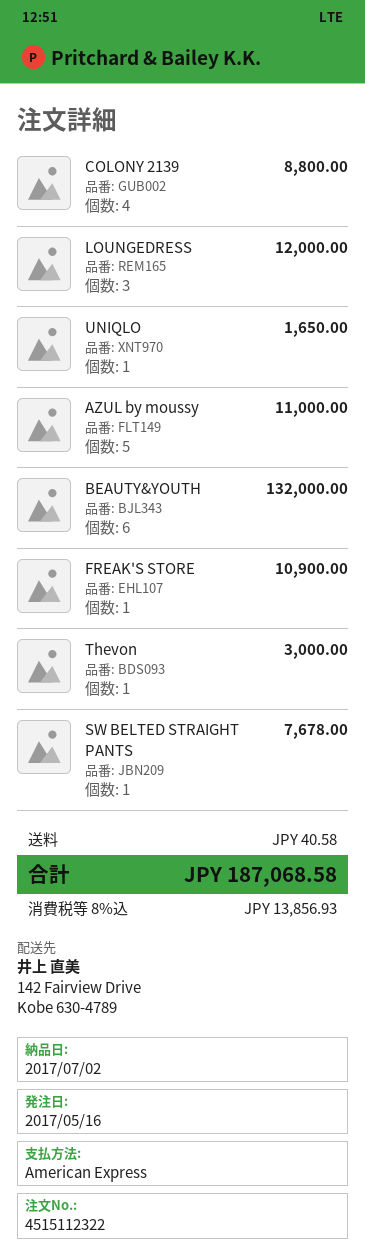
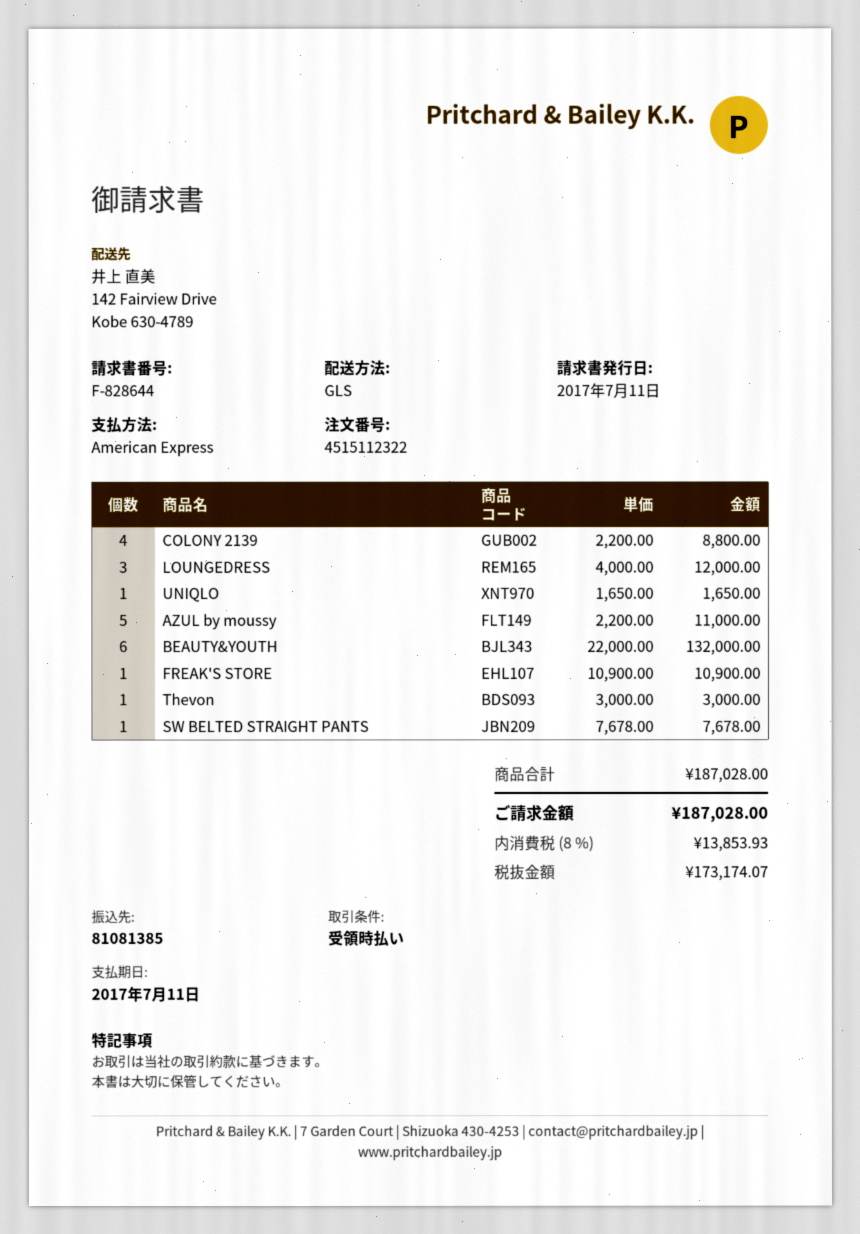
shipping: 40.58 -> none
tax: 8% = 13856.93 -> 8% = 13853.93
total: 187068.58 -> 187028.00

